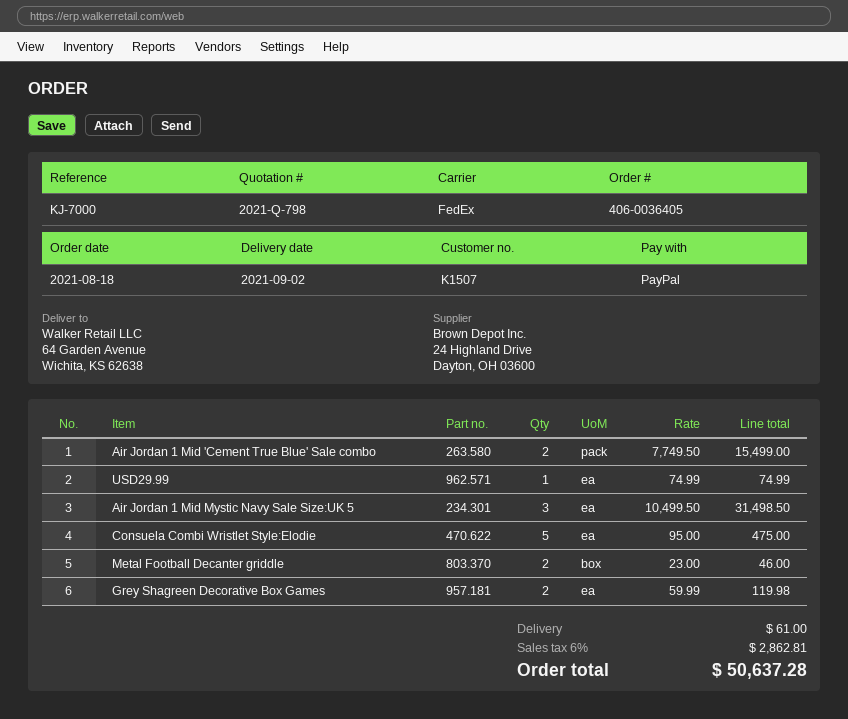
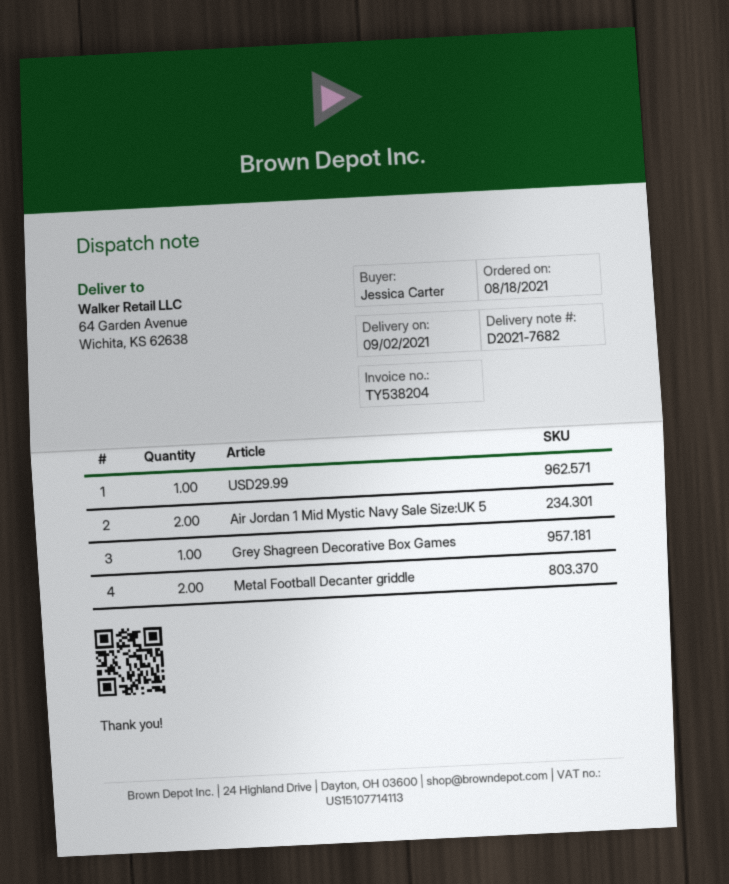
Air Jordan 1 Mid 'Cement True Blue' Sale combo: 2 -> none
Air Jordan 1 Mid Mystic Navy Sale Size:UK 5: 3 -> 2
Consuela Combi Wristlet Style:Elodie: 5 -> none
Grey Shagreen Decorative Box Games: 2 -> 1

